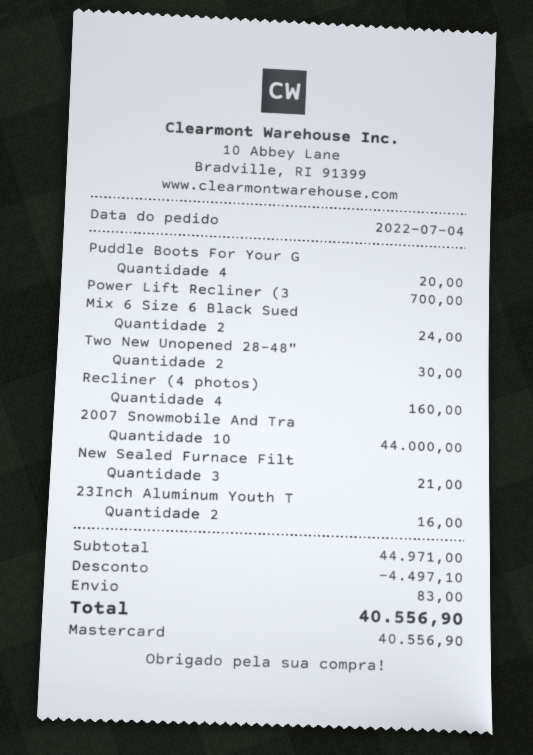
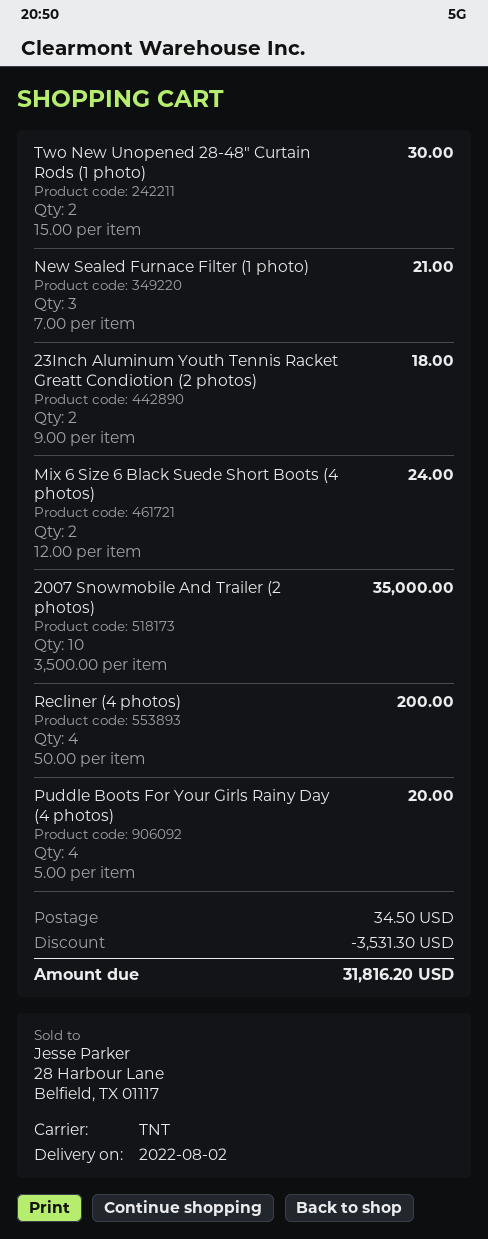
Power Lift Recliner (3: 1 for 700.00 -> none
Recliner (4 photos): 4 for 160.00 -> 4 for 200.00
2007 Snowmobile And Tra: 10 for 44000.00 -> 10 for 35000.00
23Inch Aluminum Youth T: 2 for 16.00 -> 2 for 18.00
discount: 4497.10 -> 3531.30
shipping: 83.00 -> 34.50
total: 40556.90 -> 31816.20

